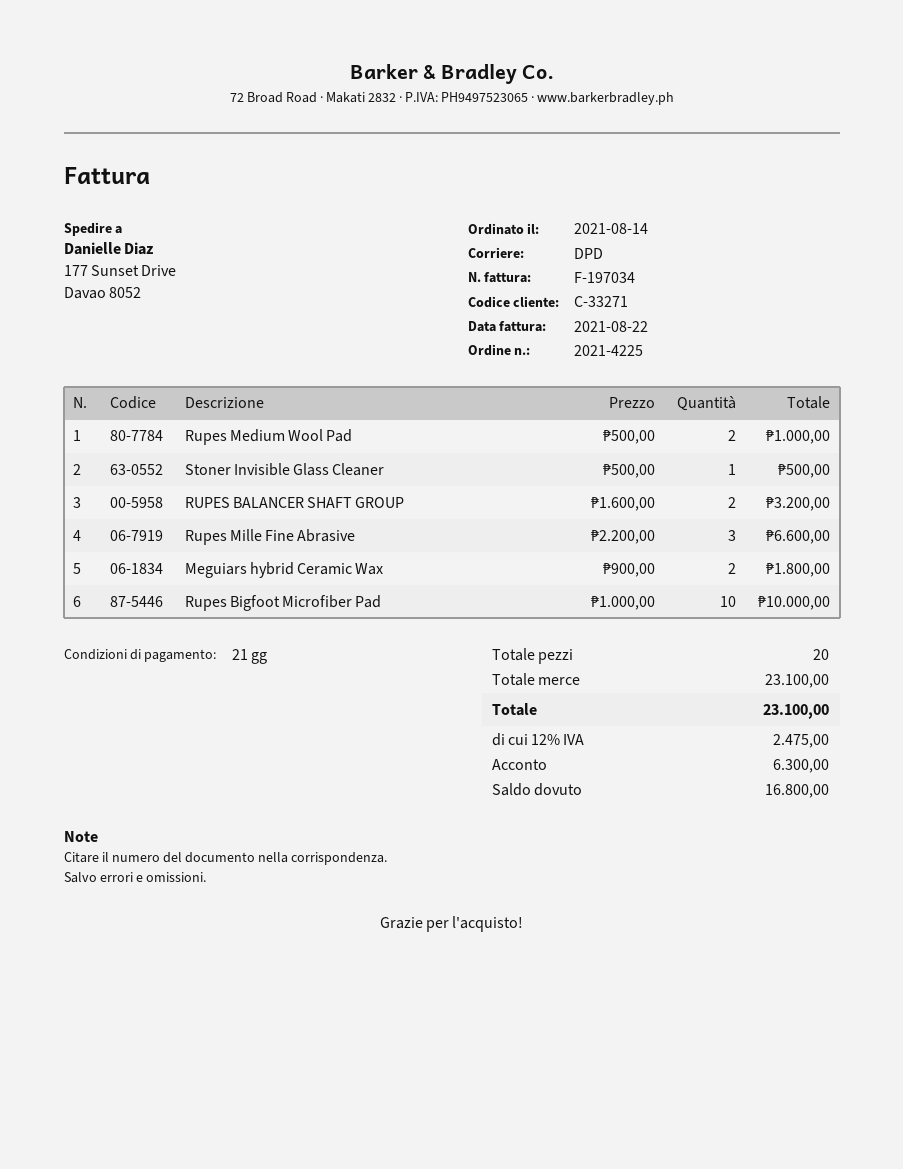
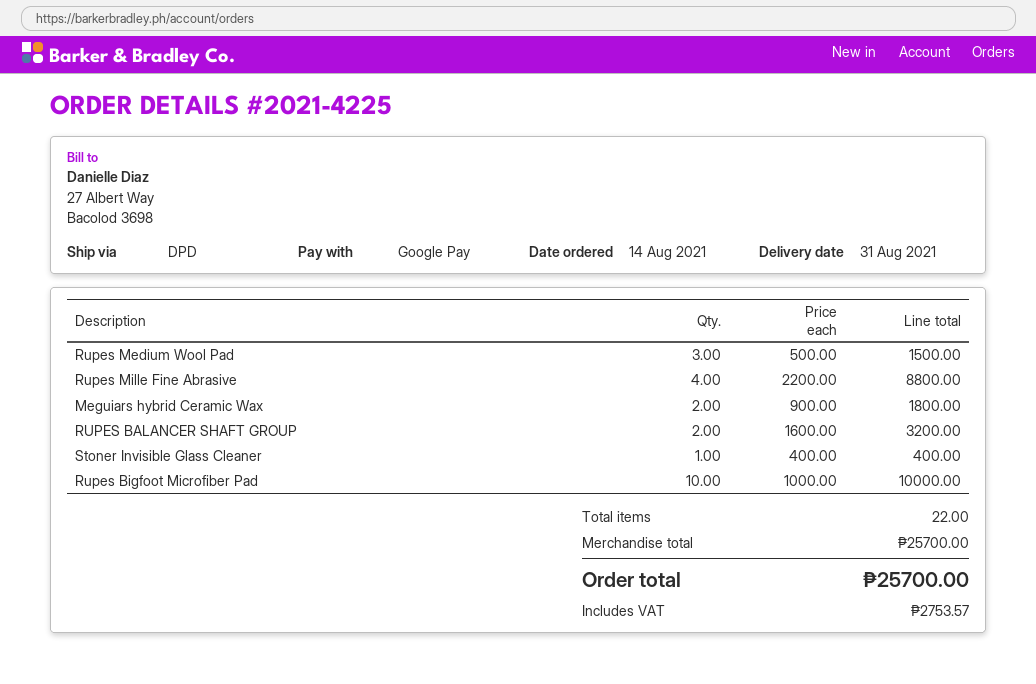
Rupes Medium Wool Pad: 2 x 500.00 = 1000.00 -> 3 x 500.00 = 1500.00
Stoner Invisible Glass Cleaner: 1 x 500.00 = 500.00 -> 1 x 400.00 = 400.00
Rupes Mille Fine Abrasive: 3 x 2200.00 = 6600.00 -> 4 x 2200.00 = 8800.00
total quantity: 20 -> 22
subtotal: 23100.00 -> 25700.00
tax: 2475.00 -> 2753.57
total: 23100.00 -> 25700.00

